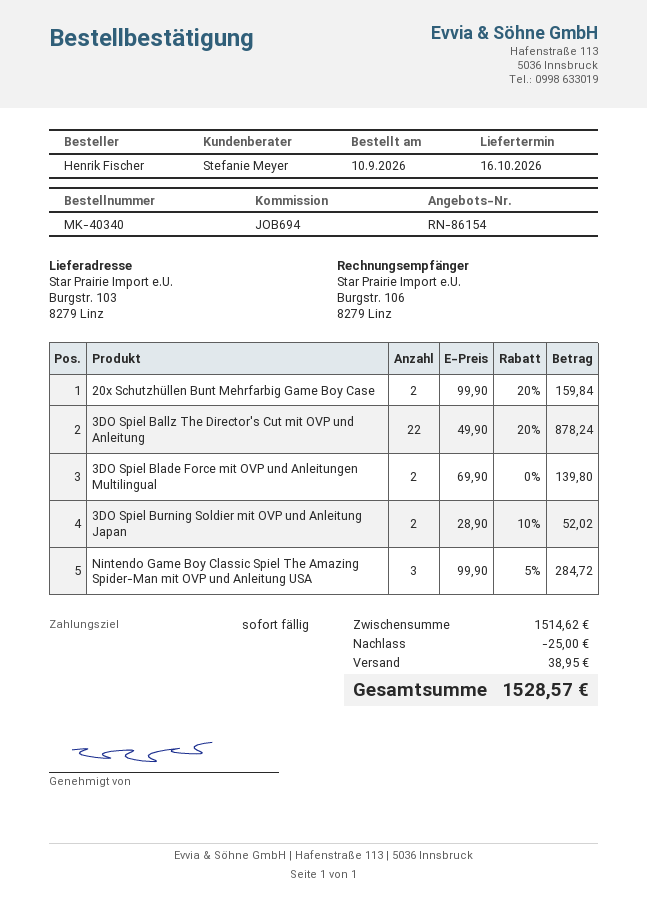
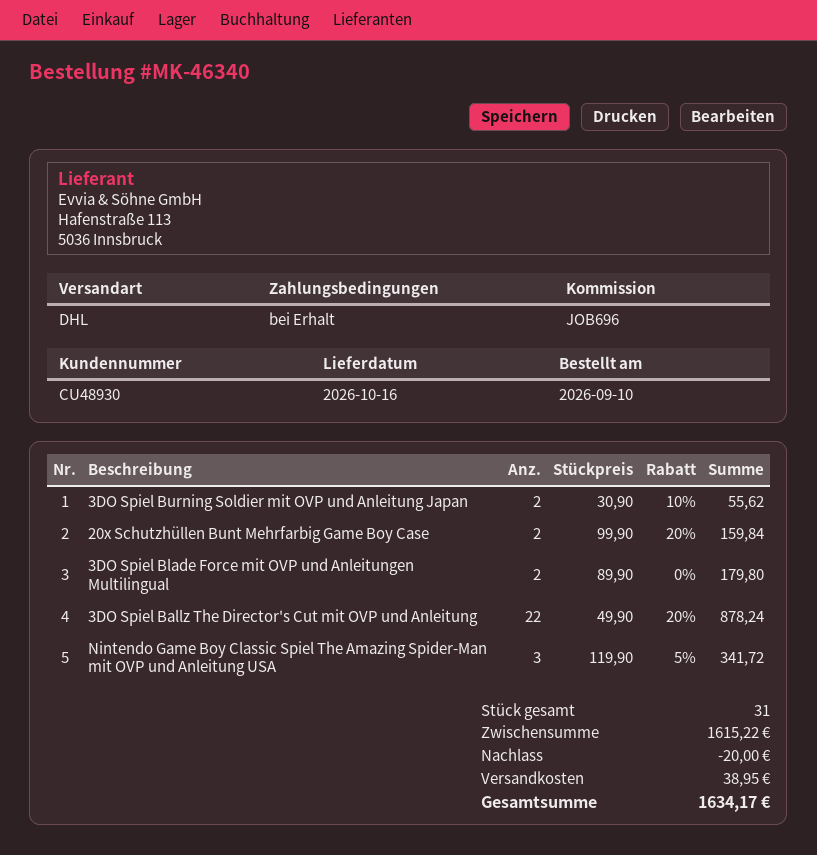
order number: MK-40340 -> MK-46340
reference: JOB694 -> JOB696
3DO Spiel Blade Force mit OVP und Anleitungen Multilingual: 2 x 69.90 = 139.80 -> 2 x 89.90 = 179.80
3DO Spiel Burning Soldier mit OVP und Anleitung Japan: 2 x 28.90 - 10% = 52.02 -> 2 x 30.90 - 10% = 55.62
Nintendo Game Boy Classic Spiel The Amazing Spider-Man mit OVP und Anleitung USA: 3 x 99.90 - 5% = 284.72 -> 3 x 119.90 - 5% = 341.72
subtotal: 1514.62 -> 1615.22
discount: 25.00 -> 20.00
total: 1528.57 -> 1634.17

